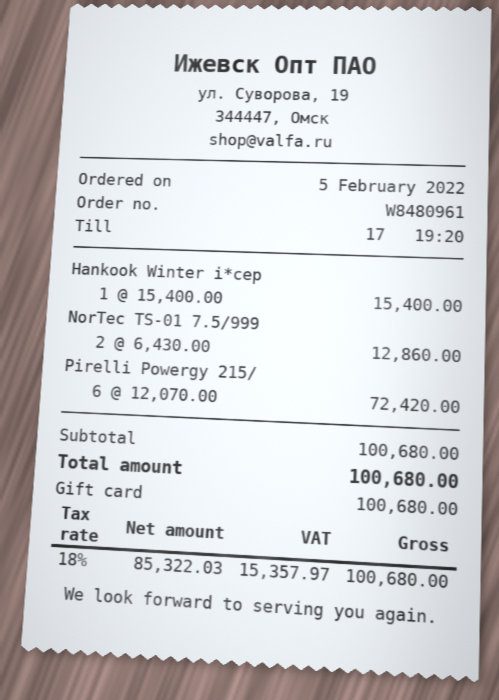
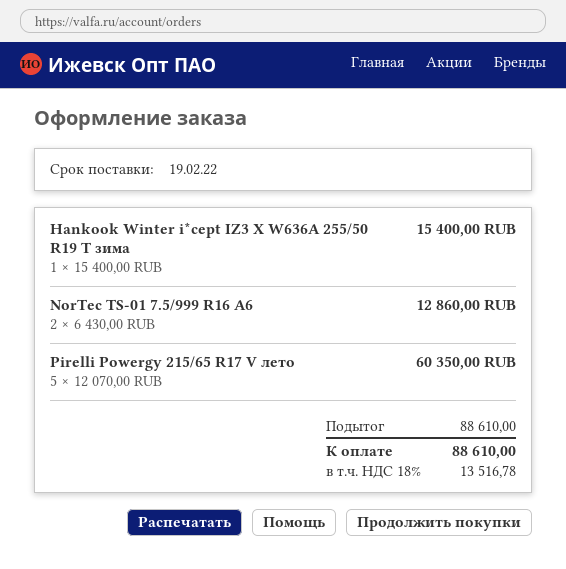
Pirelli Powergy 215/: 6 x 12070.00 = 72420.00 -> 5 x 12070.00 = 60350.00
subtotal: 100680.00 -> 88610.00
tax: 18% = 15357.97 -> 18% = 13516.78
total: 100680.00 -> 88610.00

